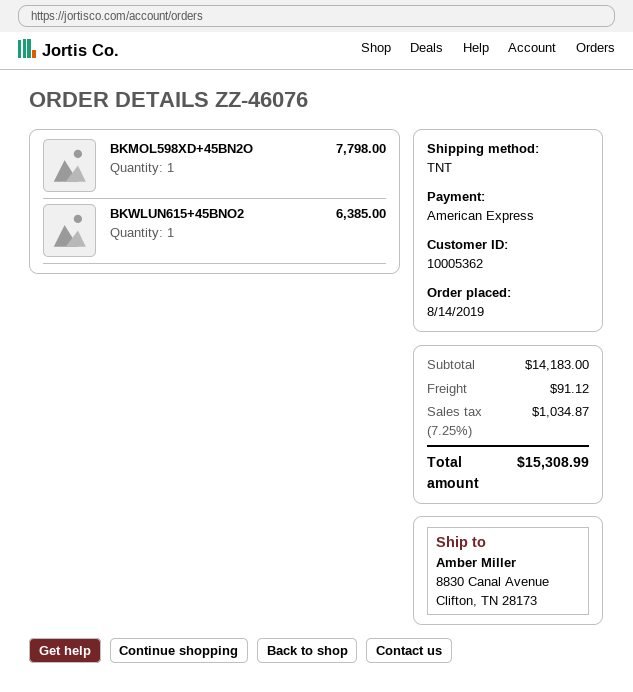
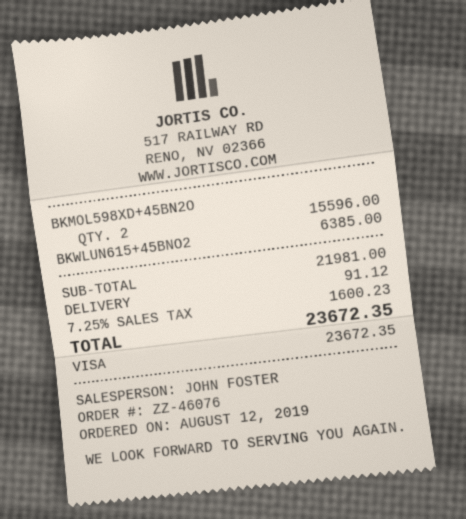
order date: 2019-08-14 -> 2019-08-12
payment method: American Express -> Visa
BKMOL598XD+45BN2O: 1 for 7798.00 -> 2 for 15596.00
subtotal: 14183.00 -> 21981.00
tax: 7.25% = 1034.87 -> 7.25% = 1600.23
total: 15308.99 -> 23672.35

